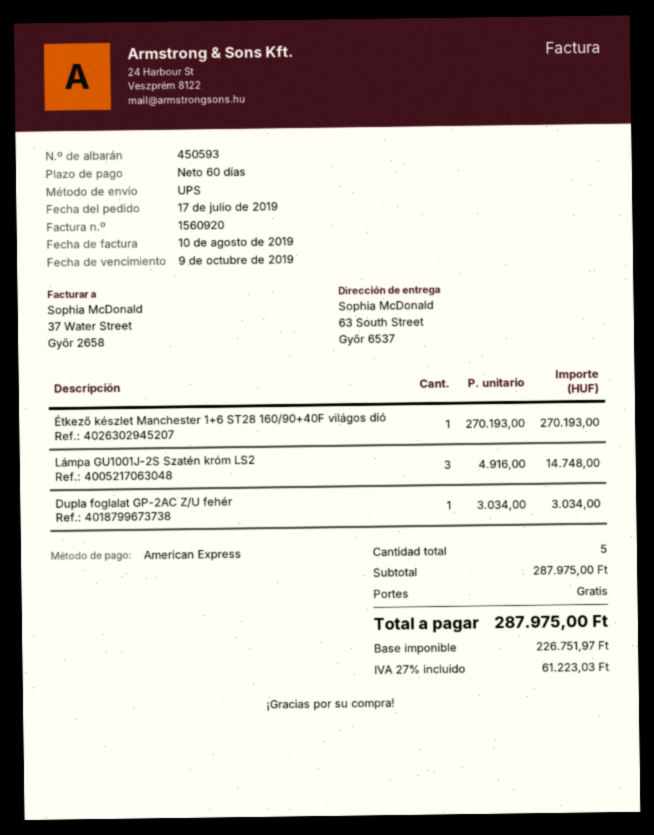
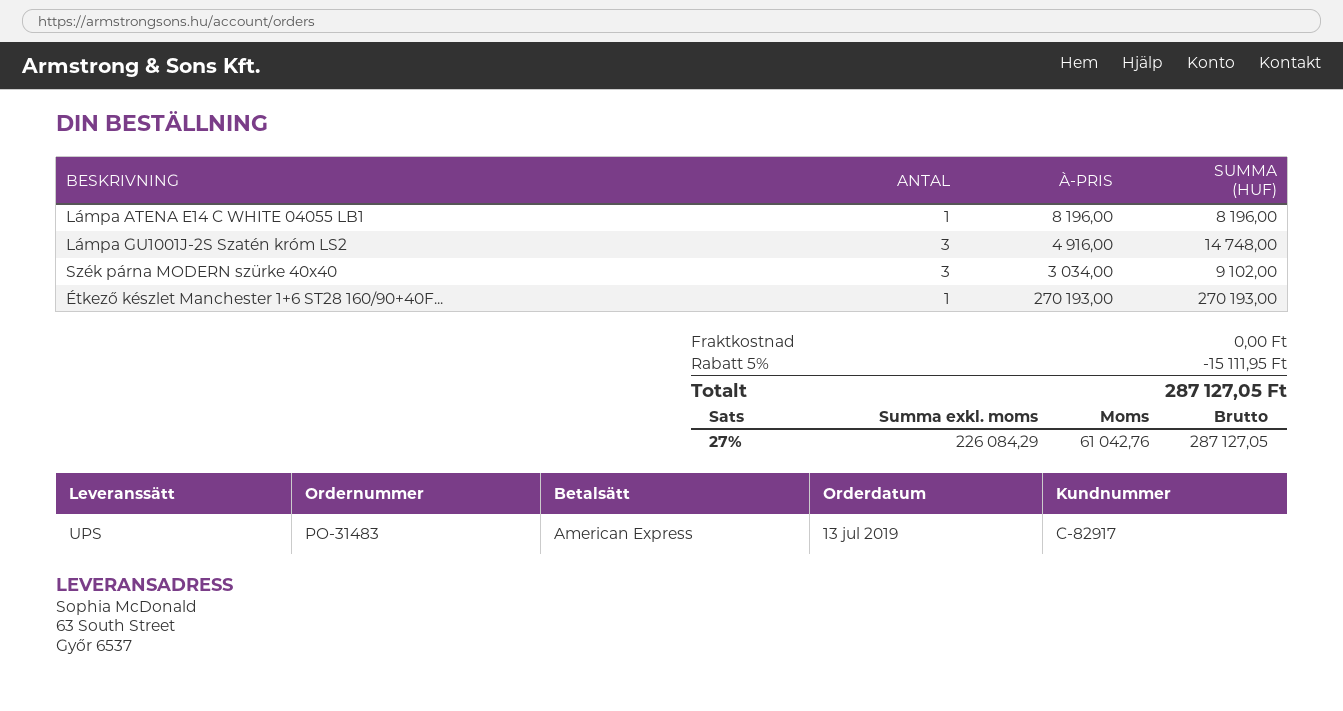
order date: 2019-07-17 -> 2019-07-13
Dupla foglalat GP-2AC Z/U fehér: 1 x 3034.00 = 3034.00 -> none
Lámpa ATENA E14 C WHITE 04055 LB1: none -> 1 x 8196.00 = 8196.00
Szék párna MODERN szürke 40x40: none -> 3 x 3034.00 = 9102.00
discount: none -> 5% = 15111.95
net: 226751.97 -> 226084.29
tax: 27% = 61223.03 -> 27% = 61042.76
total: 287975.00 -> 287127.05

